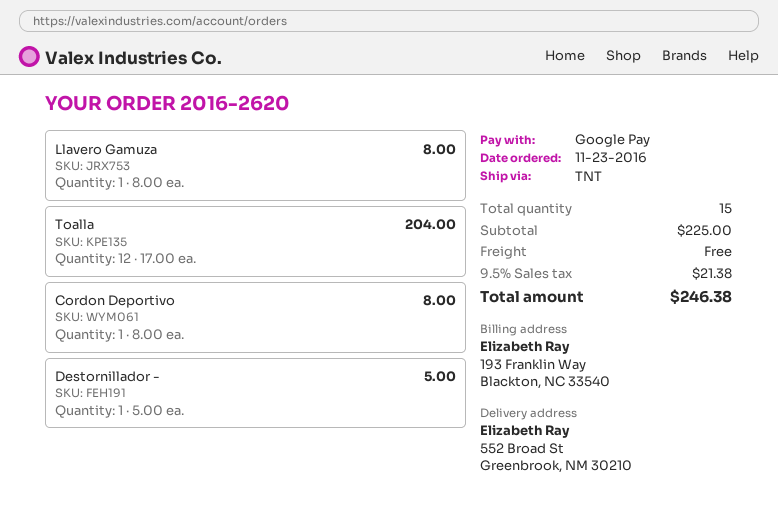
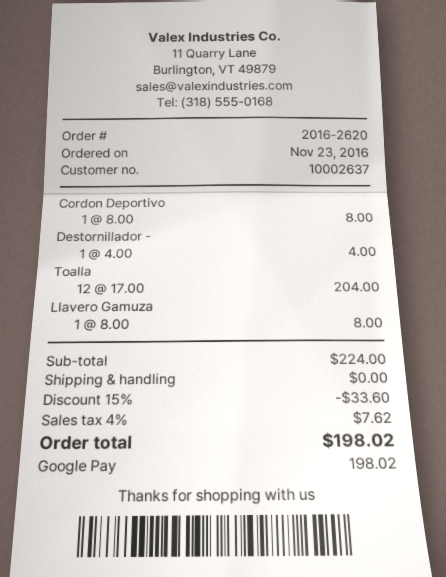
Destornillador -: 1 x 5.00 = 5.00 -> 1 x 4.00 = 4.00
subtotal: 225.00 -> 224.00
discount: none -> 15% = 33.60
tax: 9.5% = 21.38 -> 4% = 7.62
total: 246.38 -> 198.02

